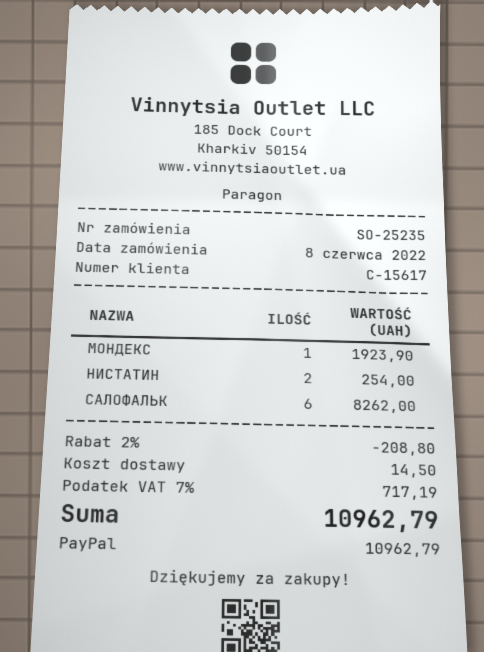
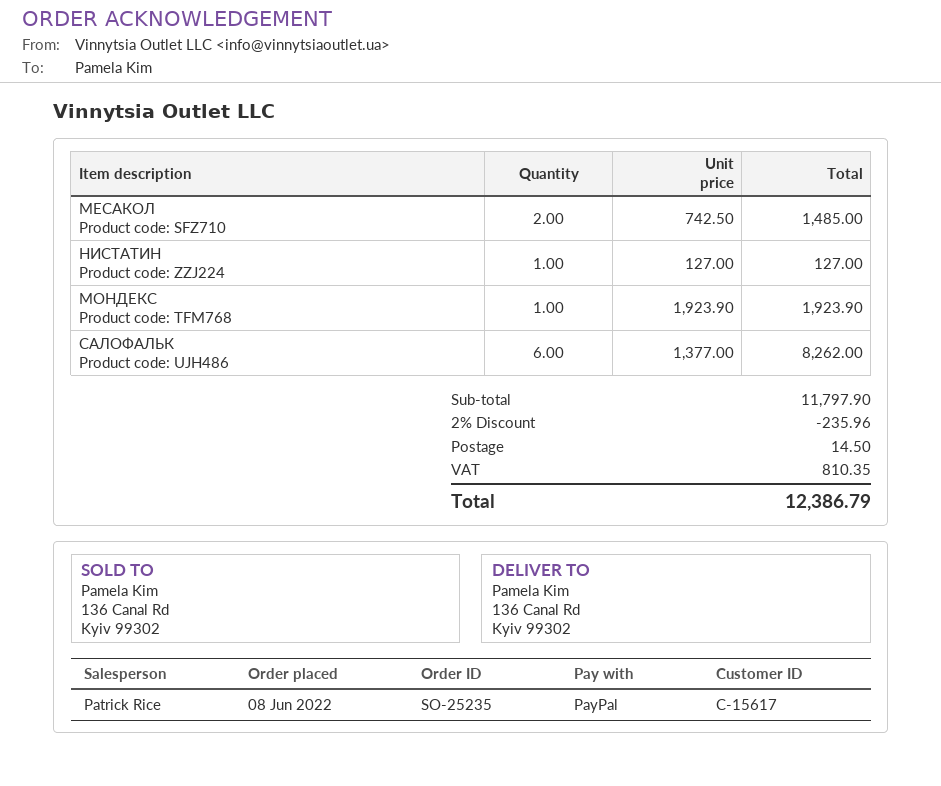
НИСТАТИН: 2 for 254.00 -> 1 for 127.00
МЕСАКОЛ: none -> 2 for 1485.00
discount: 2% = 208.80 -> 2% = 235.96
tax: 717.19 -> 810.35
total: 10962.79 -> 12386.79

